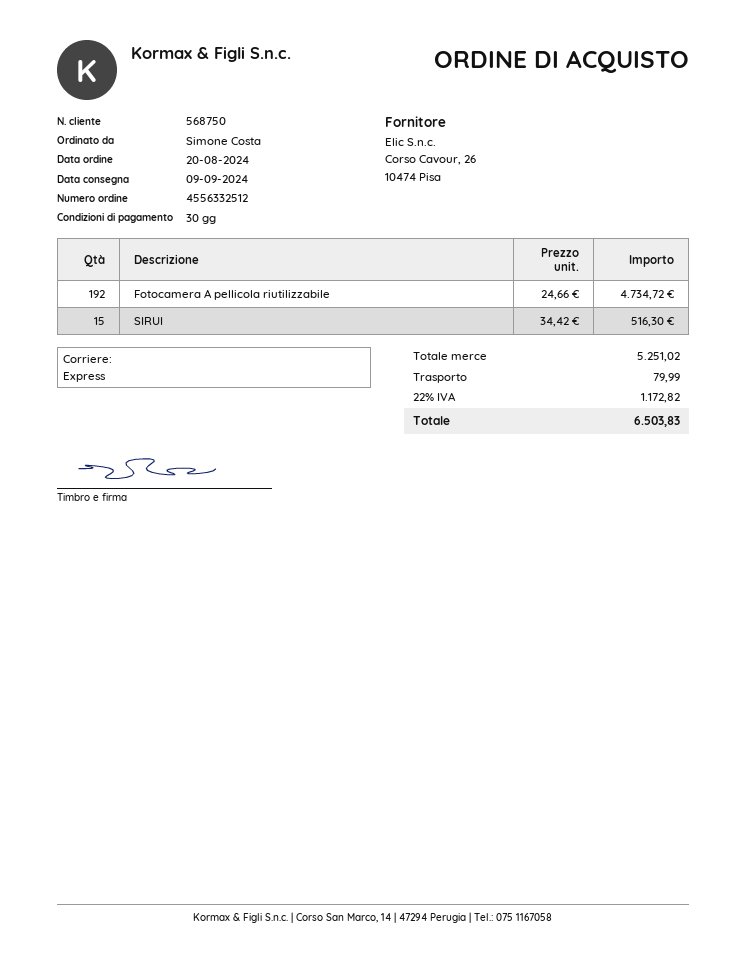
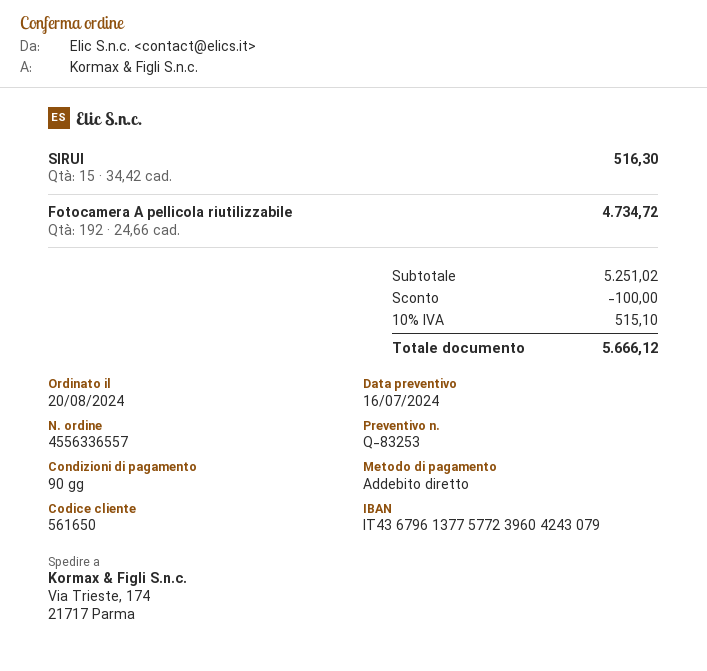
order number: 4556332512 -> 4556336557
payment terms: 30 days -> 90 days
customer number: 568750 -> 561650
discount: none -> 100.00
shipping: 79.99 -> none
tax: 22% = 1172.82 -> 10% = 515.10
total: 6503.83 -> 5666.12

